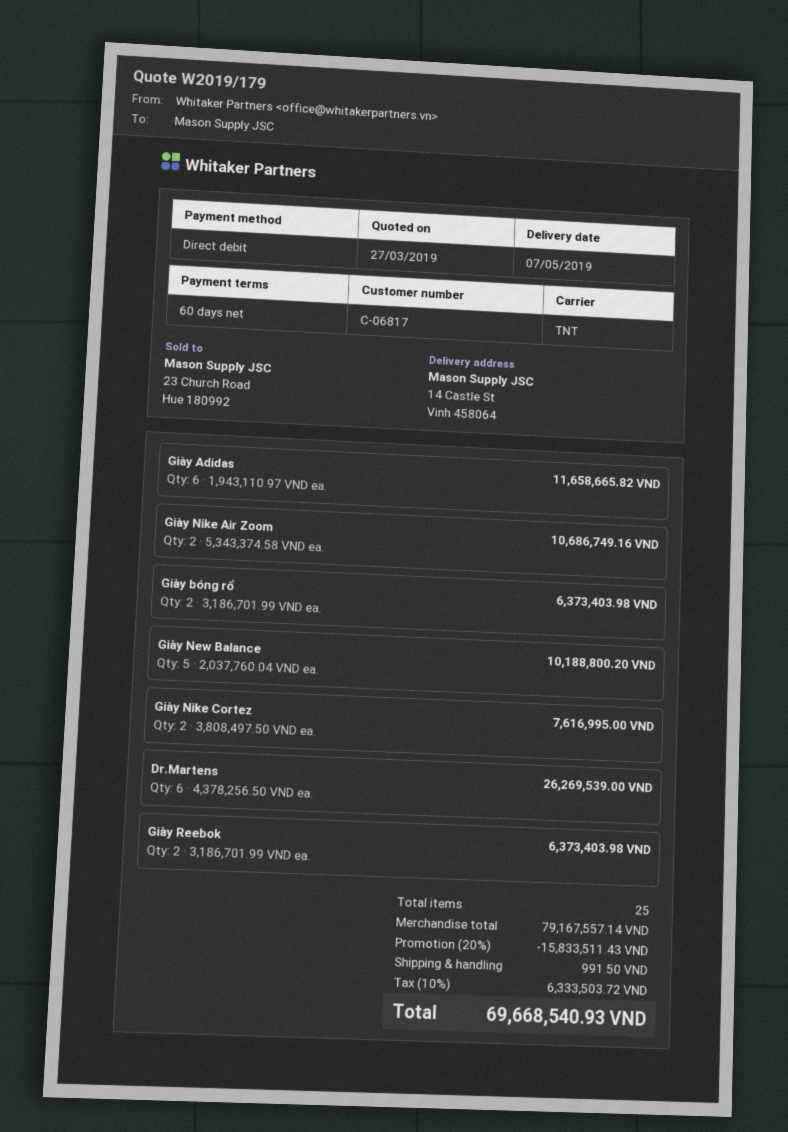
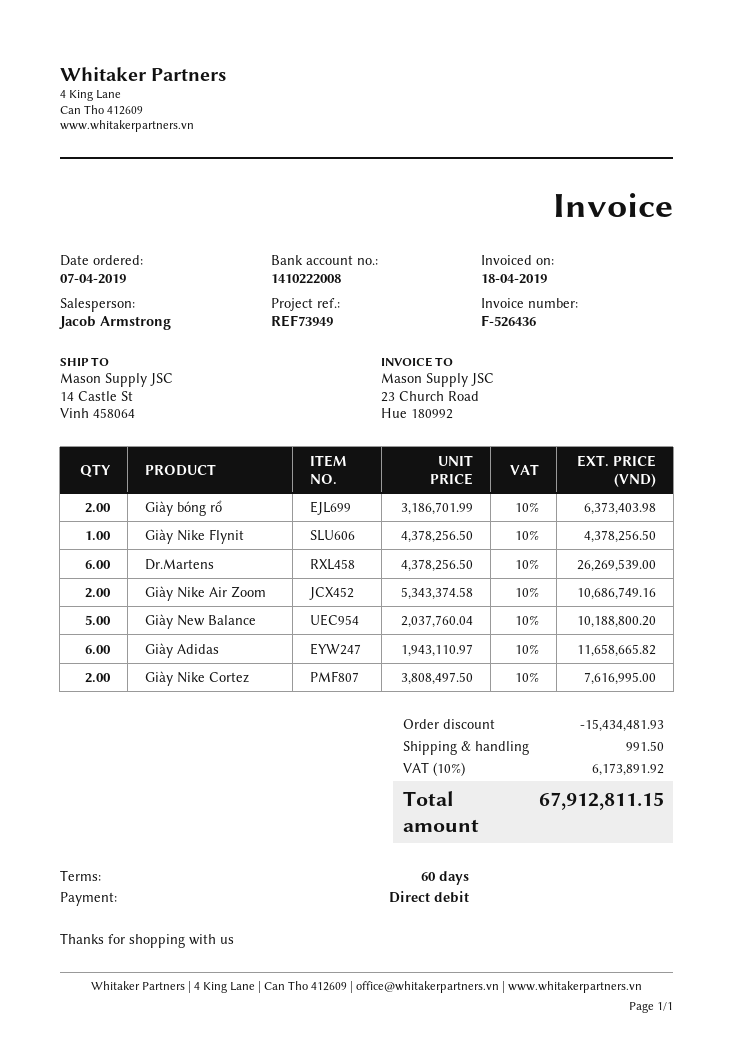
Giày Reebok: 2 x 3186701.99 = 6373403.98 -> none
Giày Nike Flynit: none -> 1 x 4378256.50 = 4378256.50
discount: 15833511.43 -> 15434481.93
tax: 10% = 6333503.72 -> 10% = 6173891.92
total: 69668540.93 -> 67912811.15

